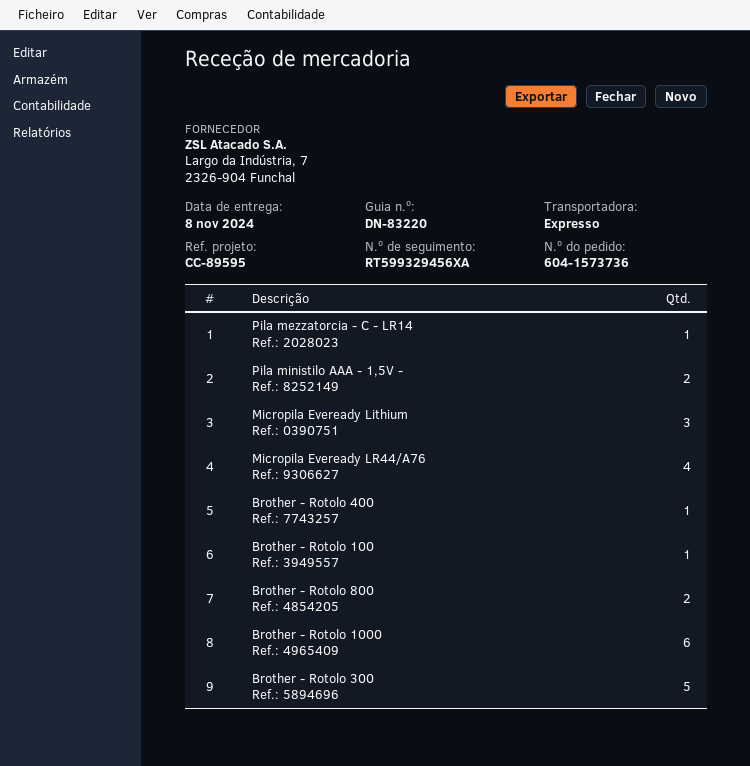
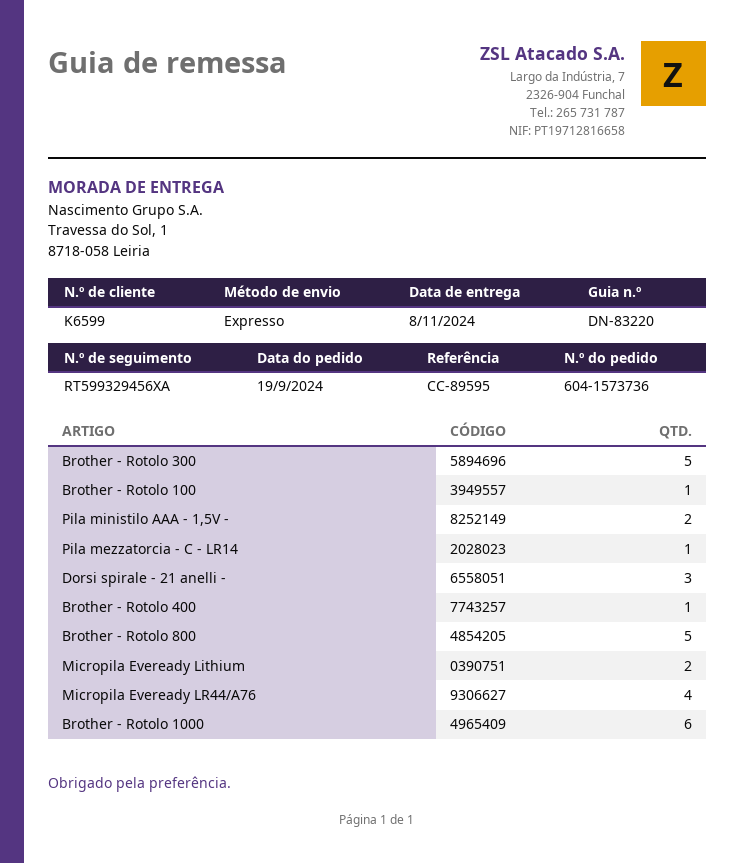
Micropila Eveready Lithium: 3 -> 2
Brother - Rotolo 800: 2 -> 5
Dorsi spirale - 21 anelli -: none -> 3

